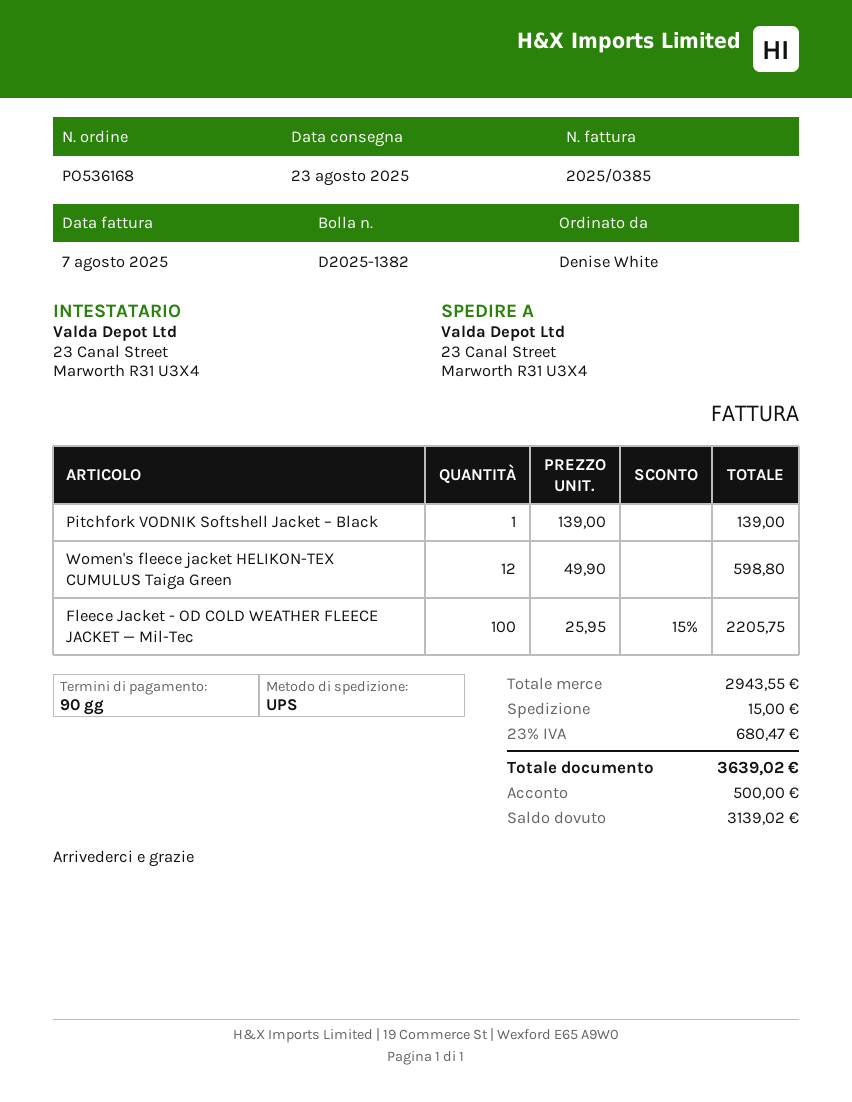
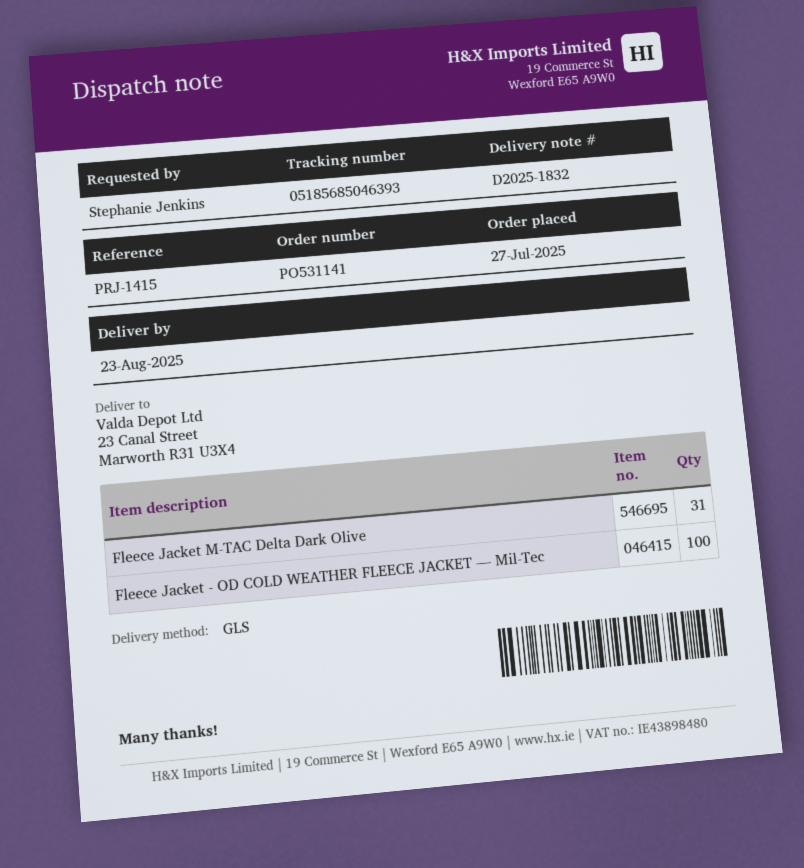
order number: PO536168 -> PO531141
delivery note number: D2025-1382 -> D2025-1832
ordered by: Denise White -> Stephanie Jenkins
shipping method: UPS -> GLS
Pitchfork VODNIK Softshell Jacket – Black: 1 -> none
Women's fleece jacket HELIKON-TEX CUMULUS Taiga Green: 12 -> none
Fleece Jacket M-TAC Delta Dark Olive: none -> 31

